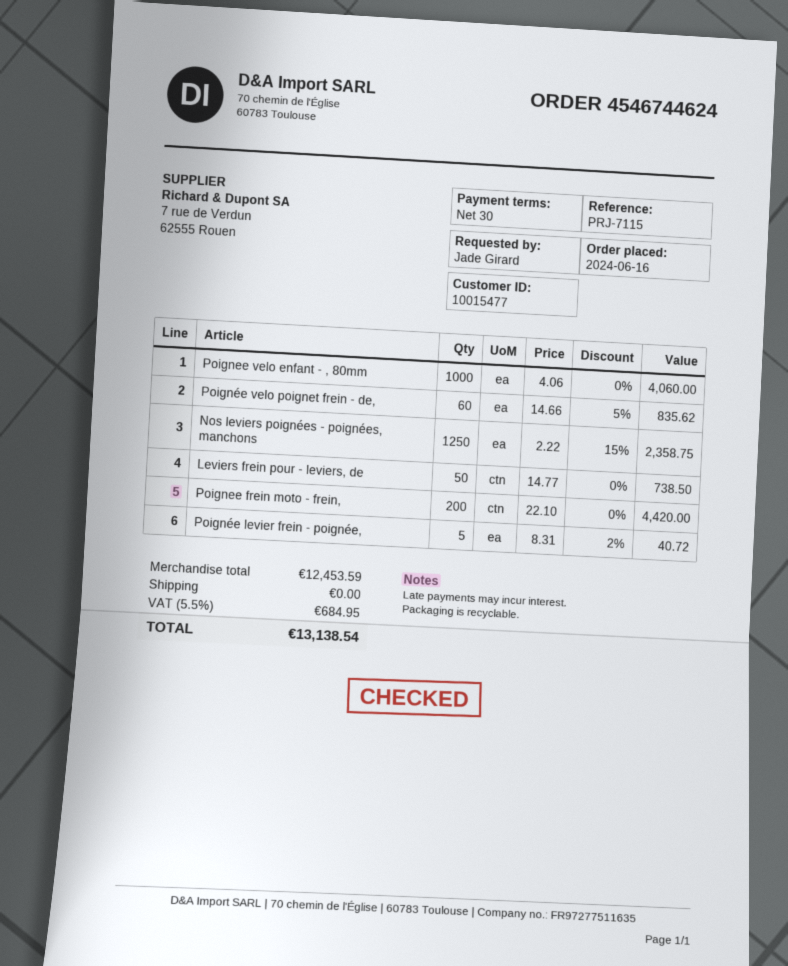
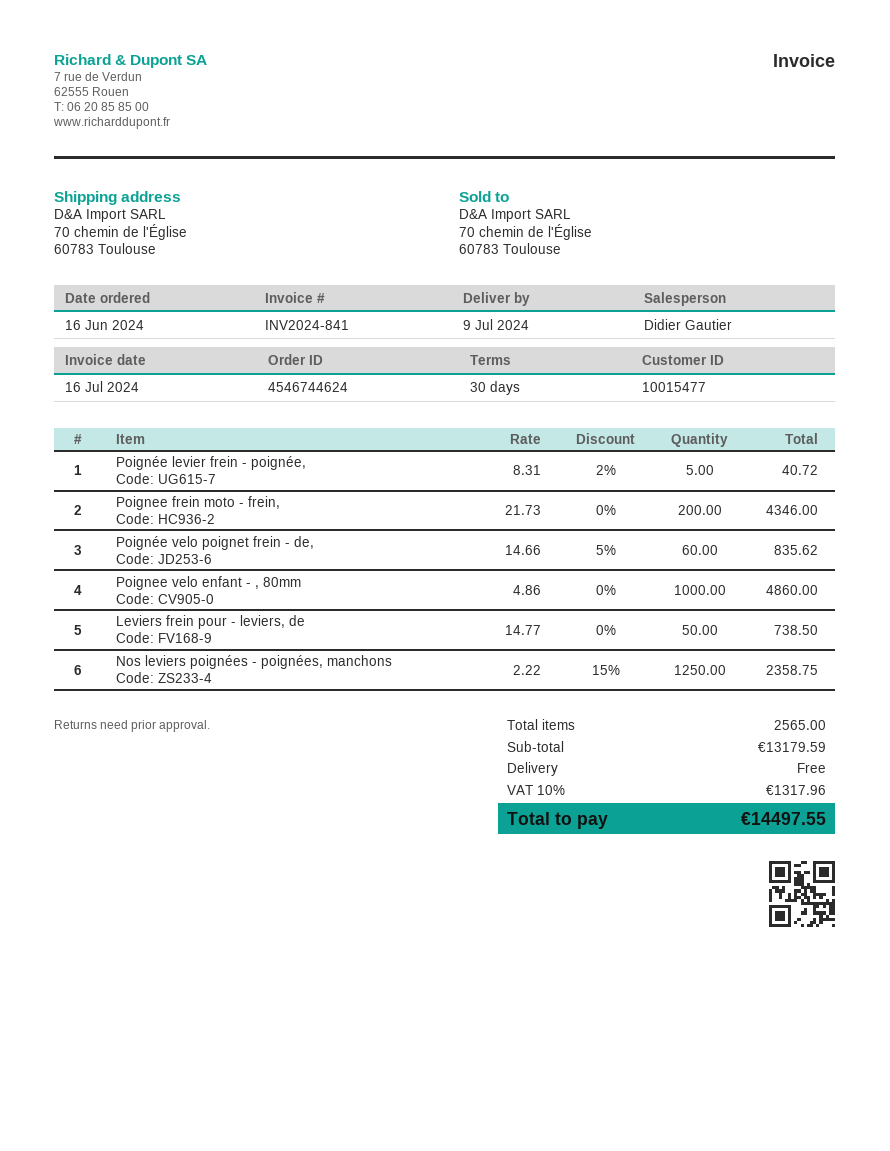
Poignee velo enfant - , 80mm: 1000 x 4.06 = 4060.00 -> 1000 x 4.86 = 4860.00
Poignee frein moto - frein,: 200 x 22.10 = 4420.00 -> 200 x 21.73 = 4346.00
subtotal: 12453.59 -> 13179.59
tax: 5.5% = 684.95 -> 10% = 1317.96
total: 13138.54 -> 14497.55

